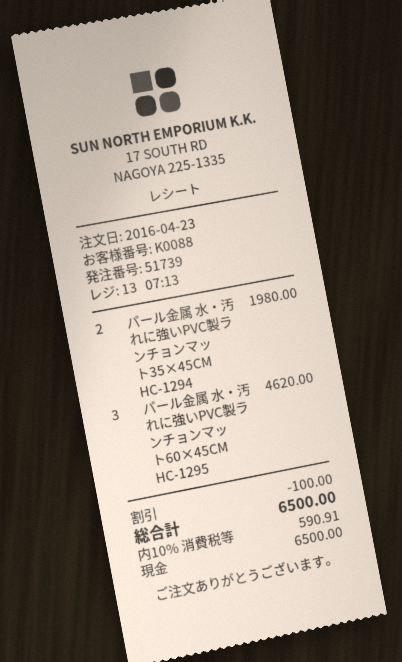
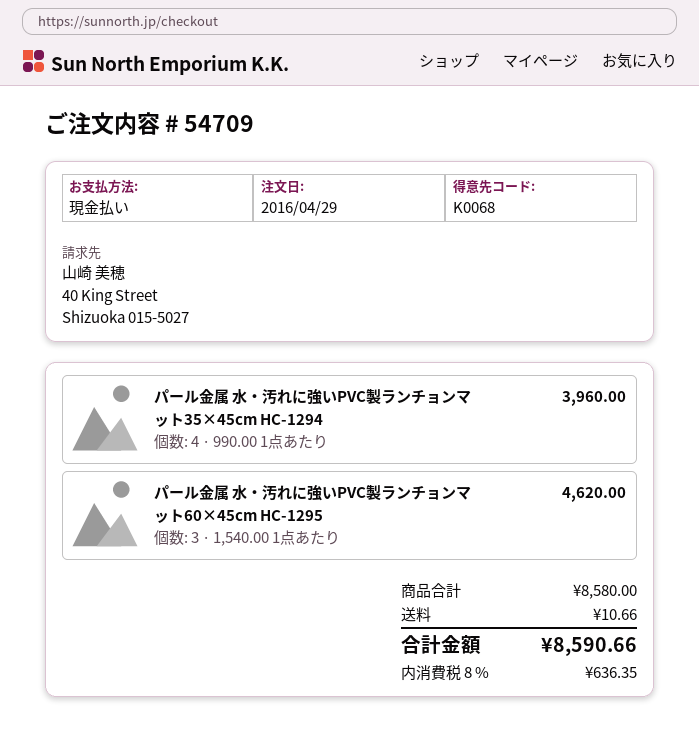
order number: 51739 -> 54709
order date: 2016-04-23 -> 2016-04-29
customer number: K0088 -> K0068
パール金属 水・汚れに強いPVC製ランチョンマット35×45CM HC-1294: 2 for 1980.00 -> 4 for 3960.00
discount: 100.00 -> none
shipping: none -> 10.66
tax: 10% = 590.91 -> 8% = 636.35
total: 6500.00 -> 8590.66

